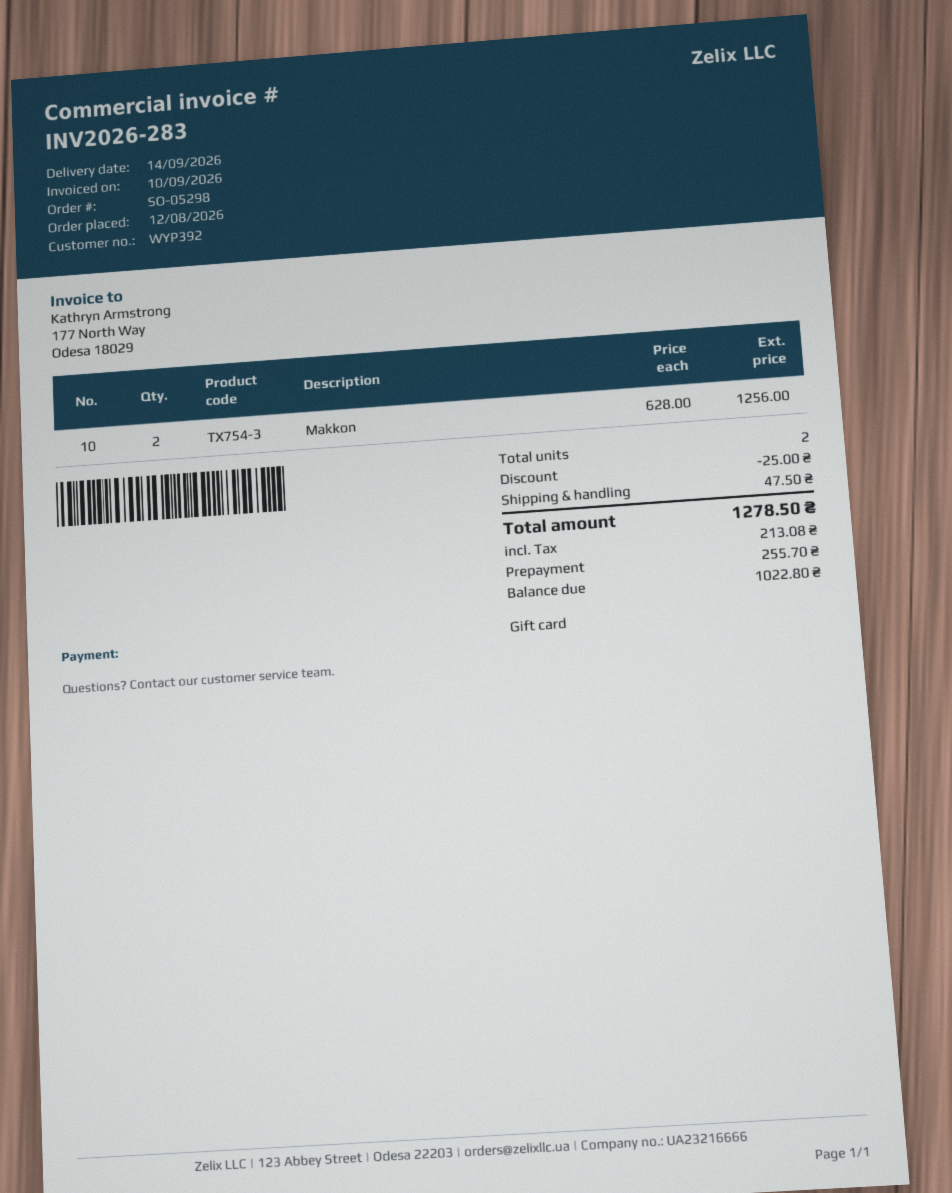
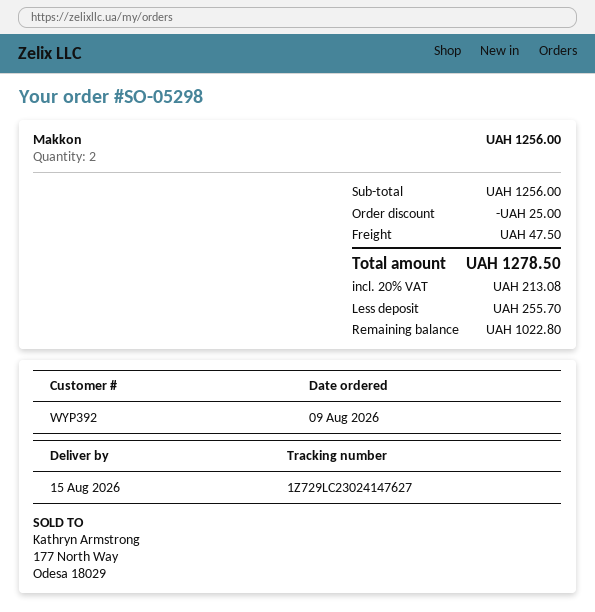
order date: 2026-08-12 -> 2026-08-09
delivery date: 2026-09-14 -> 2026-08-15

